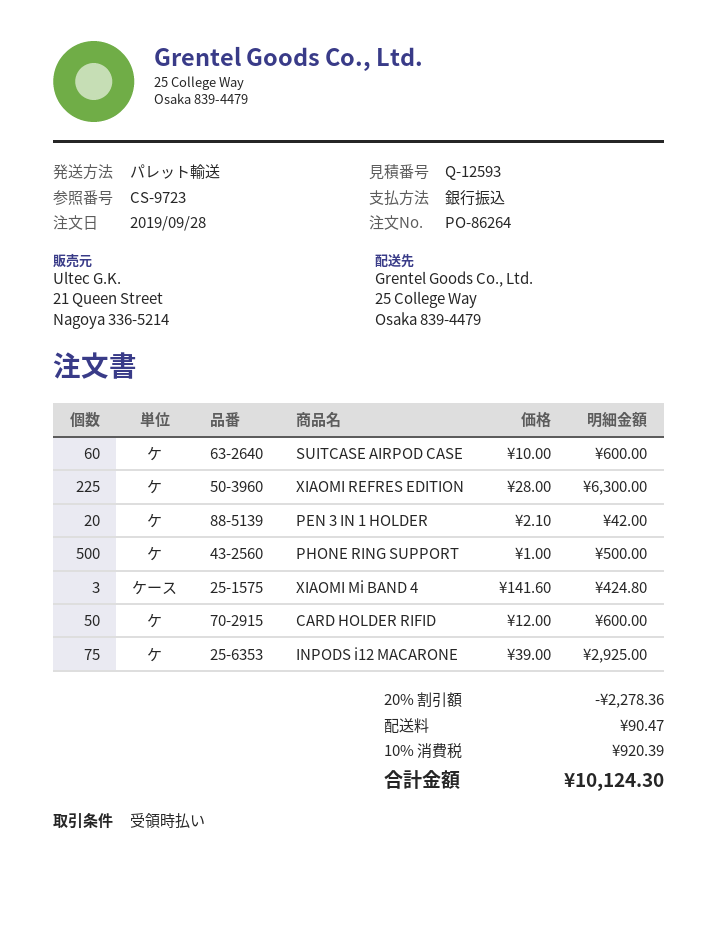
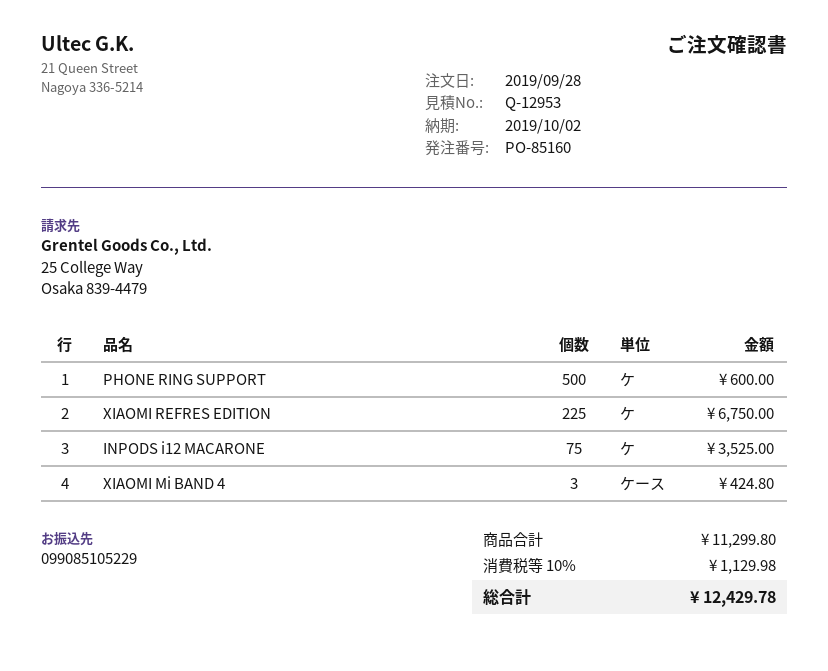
quote number: Q-12593 -> Q-12953
order number: PO-86264 -> PO-85160
SUITCASE AIRPOD CASE: 60 for 600.00 -> none
XIAOMI REFRES EDITION: 225 for 6300.00 -> 225 for 6750.00
PEN 3 IN 1 HOLDER: 20 for 42.00 -> none
PHONE RING SUPPORT: 500 for 500.00 -> 500 for 600.00
CARD HOLDER RIFID: 50 for 600.00 -> none
INPODS i12 MACARONE: 75 for 2925.00 -> 75 for 3525.00
discount: 20% = 2278.36 -> none
shipping: 90.47 -> none
tax: 10% = 920.39 -> 10% = 1129.98
total: 10124.30 -> 12429.78

